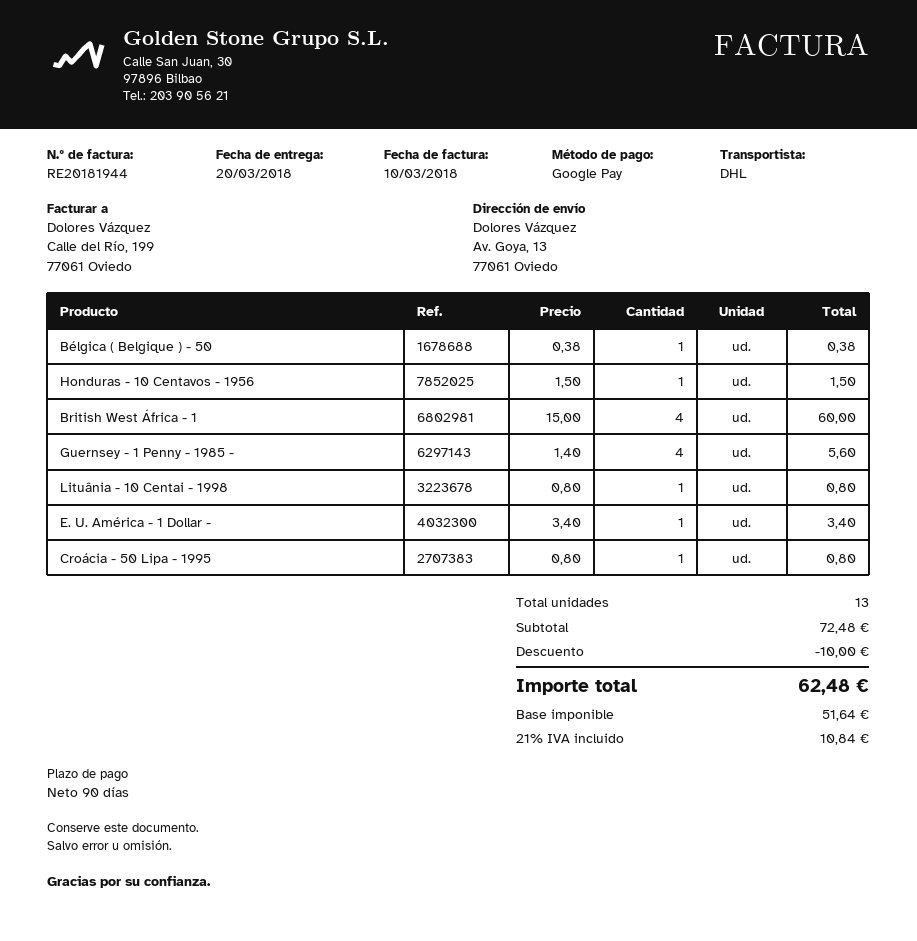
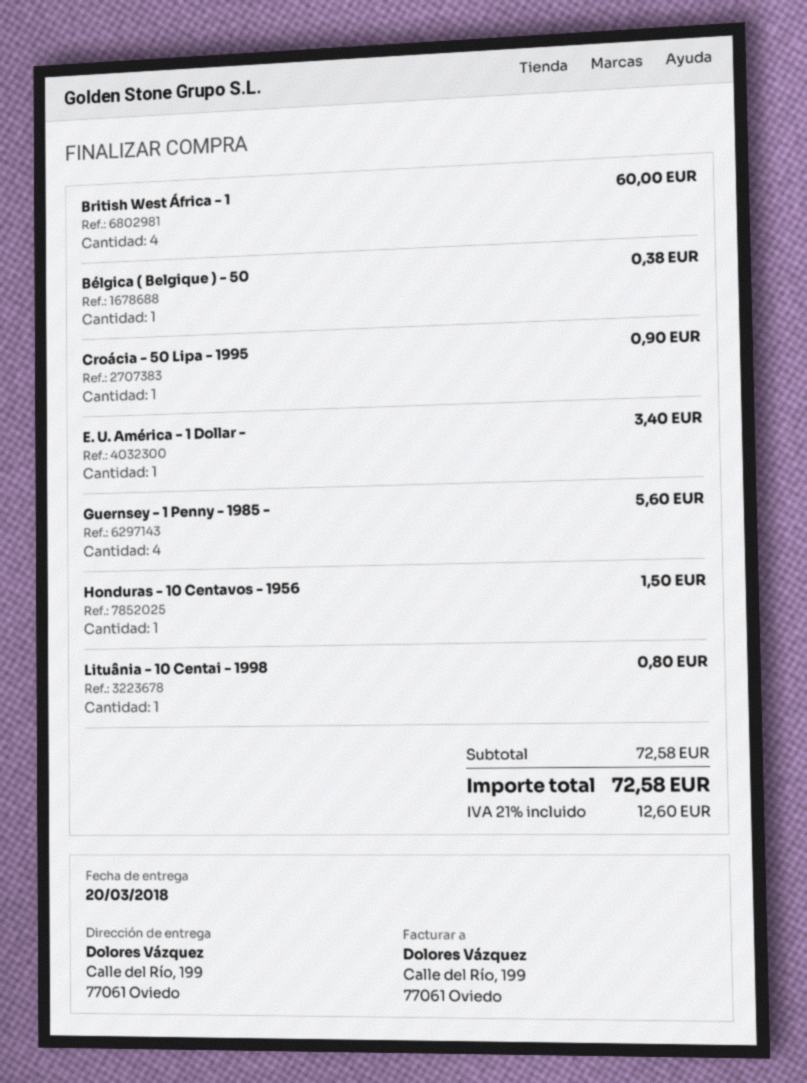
ship to: Av. Goya, 13, 77061 Oviedo -> Calle del Río, 199, 77061 Oviedo
Croácia - 50 Lipa - 1995: 1 for 0.80 -> 1 for 0.90
subtotal: 72.48 -> 72.58
discount: 10.00 -> none
tax: 21% = 10.84 -> 21% = 12.60
total: 62.48 -> 72.58

